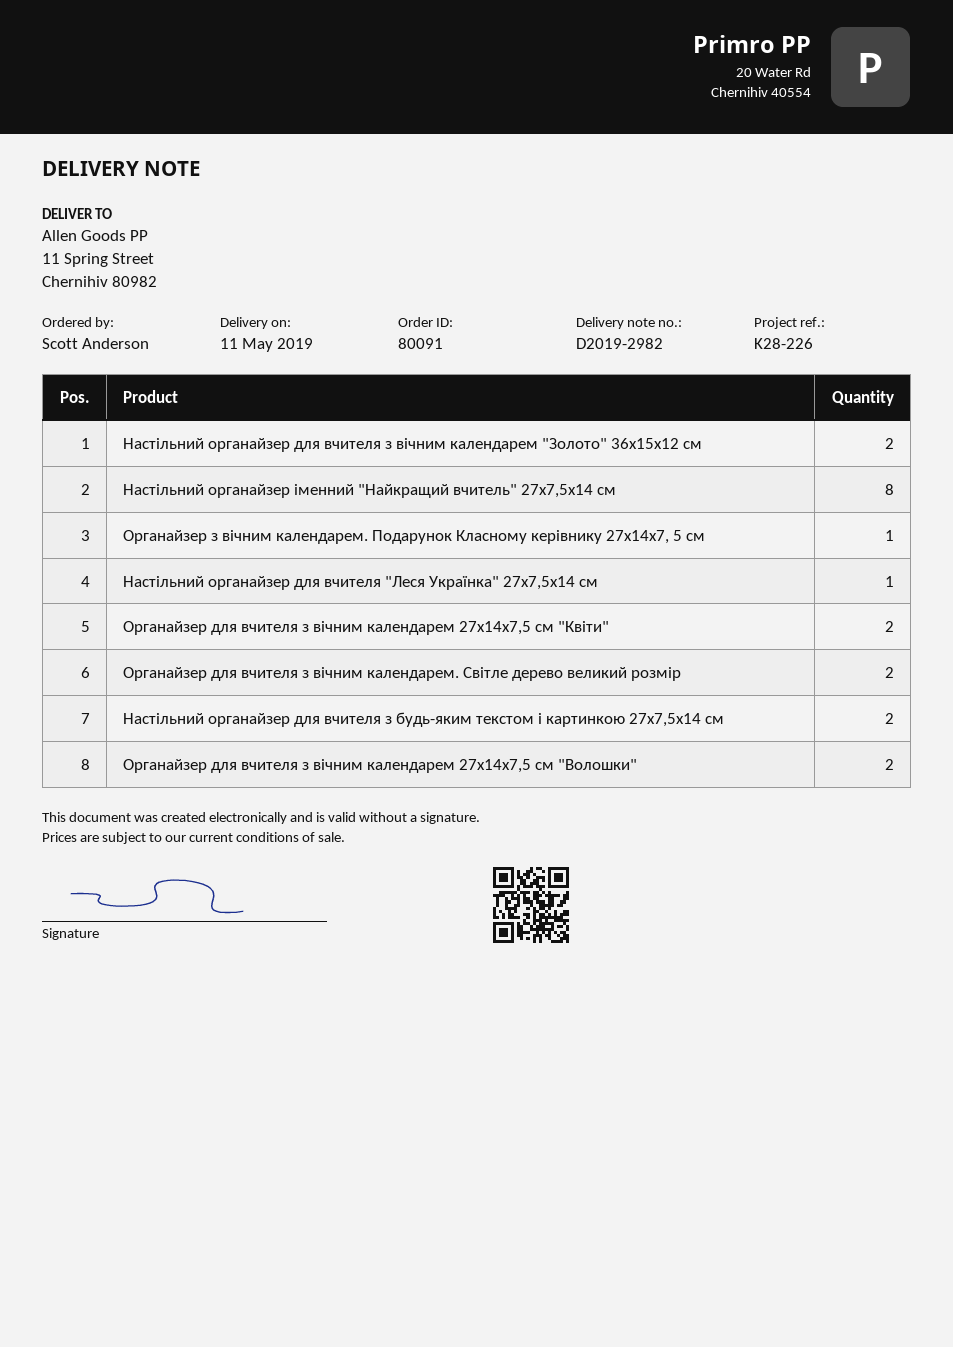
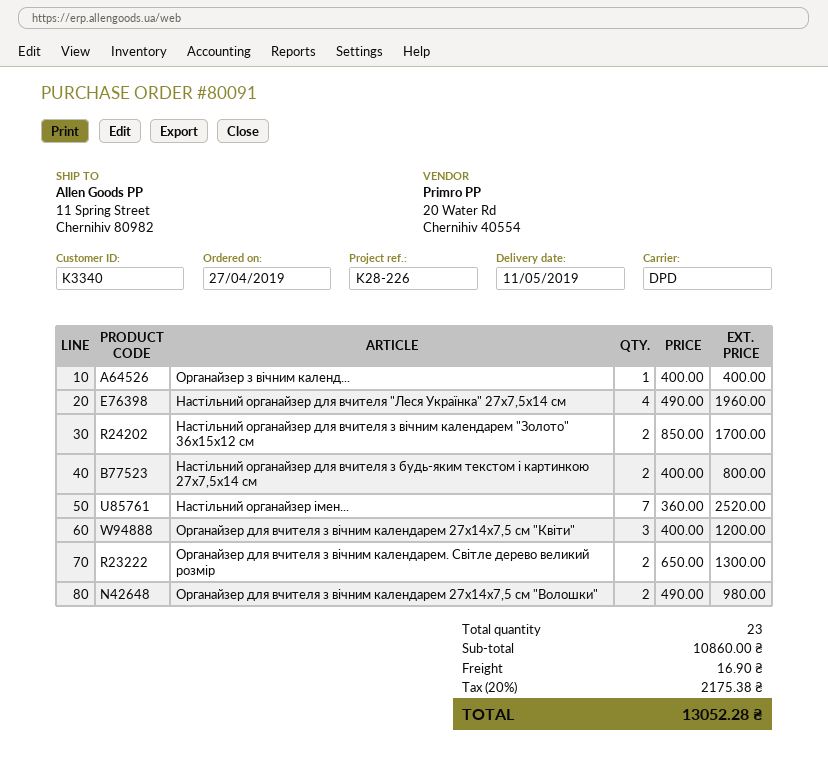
Настільний органайзер іменний "Найкращий вчитель" 27х7,5х14 см: 8 -> 7
Настільний органайзер для вчителя "Леся Українка" 27х7,5х14 см: 1 -> 4
Органайзер для вчителя з вічним календарем 27х14х7,5 см "Квіти": 2 -> 3

